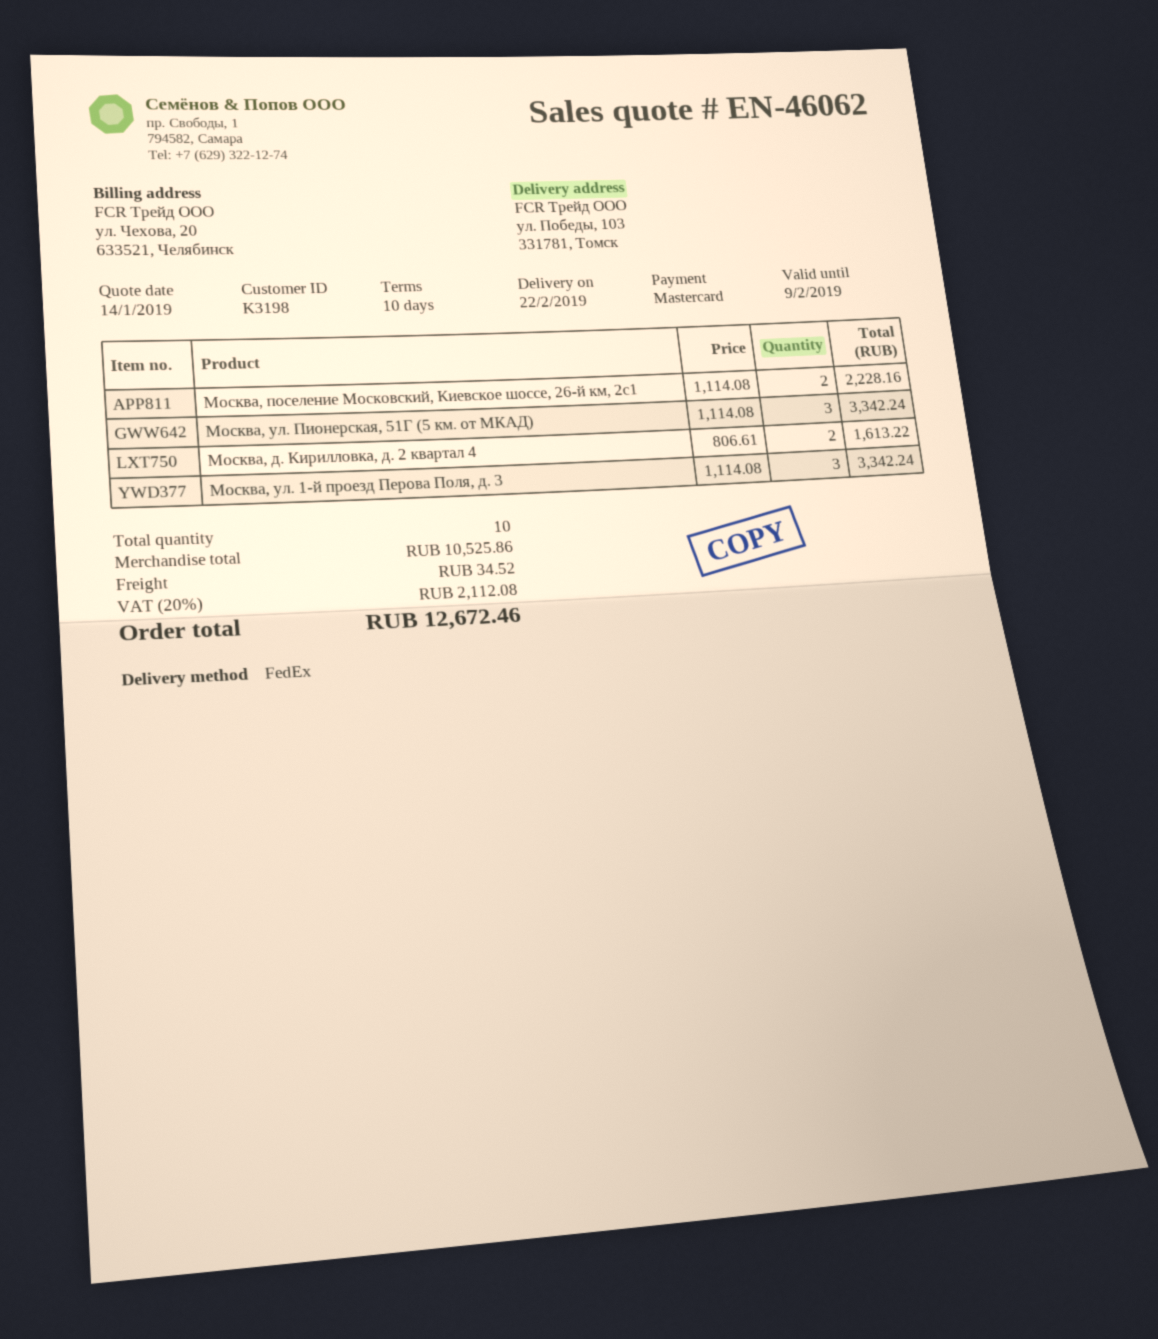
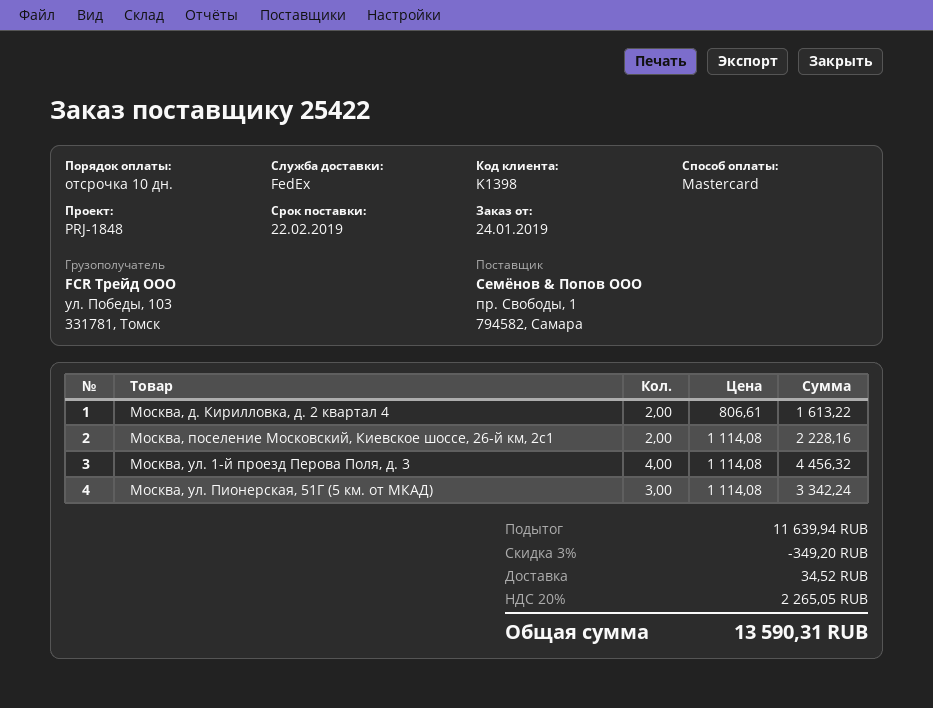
customer number: K3198 -> K1398
Москва, ул. 1-й проезд Перова Поля, д. 3: 3 x 1114.08 = 3342.24 -> 4 x 1114.08 = 4456.32
subtotal: 10525.86 -> 11639.94
discount: none -> 3% = 349.20
tax: 20% = 2112.08 -> 20% = 2265.05
total: 12672.46 -> 13590.31

